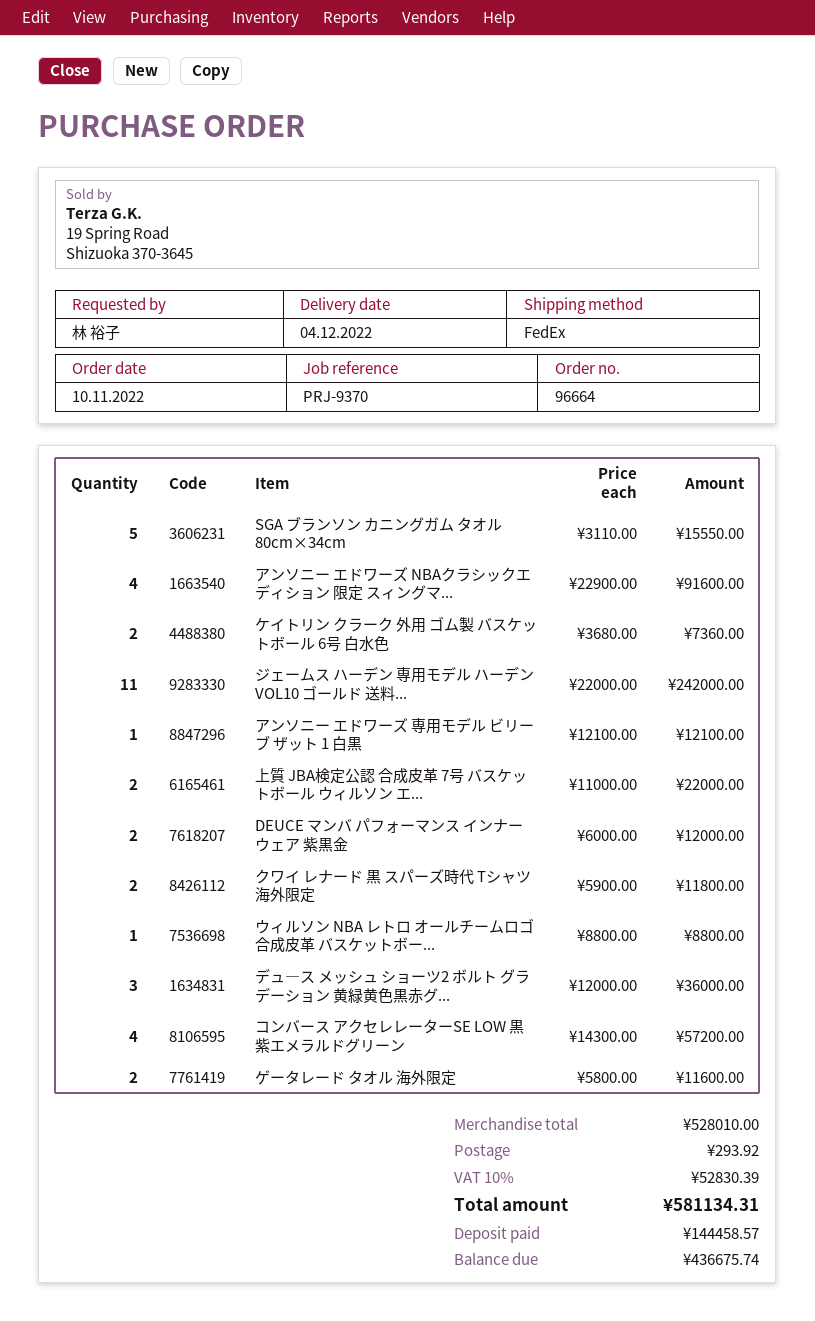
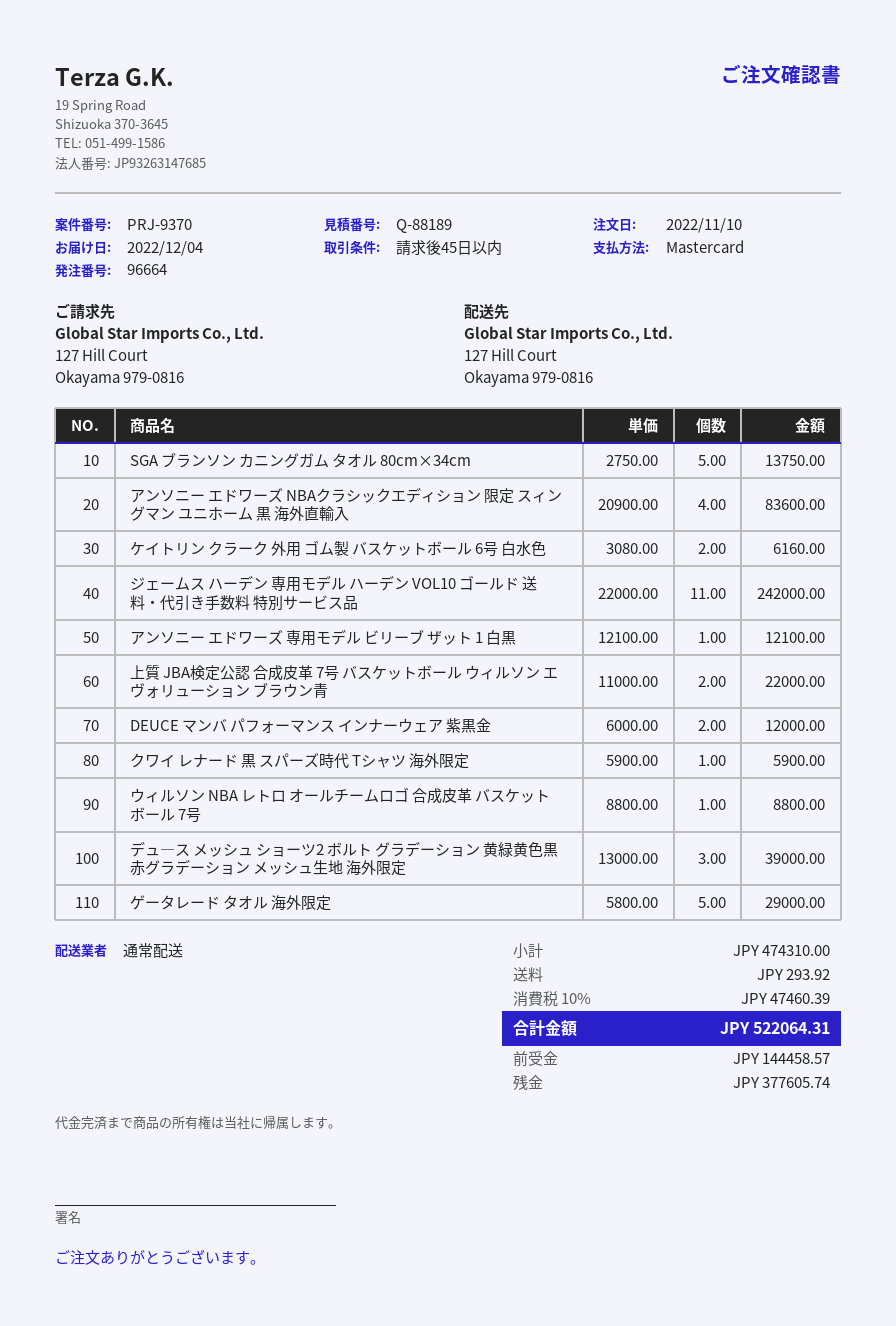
shipping method: FedEx -> standard
SGA ブランソン カニングガム タオル 80cm×34cm: 5 x 3110.00 = 15550.00 -> 5 x 2750.00 = 13750.00
アンソニー エドワーズ NBAクラシックエディション 限定 スィングマ...: 4 x 22900.00 = 91600.00 -> 4 x 20900.00 = 83600.00
ケイトリン クラーク 外用 ゴム製 バスケットボール 6号 白水色: 2 x 3680.00 = 7360.00 -> 2 x 3080.00 = 6160.00
クワイ レナード 黒 スパーズ時代 Tシャツ 海外限定: 2 x 5900.00 = 11800.00 -> 1 x 5900.00 = 5900.00
デュ―ス メッシュ ショーツ2 ボルト グラデーション 黄緑黄色黒赤グ...: 3 x 12000.00 = 36000.00 -> 3 x 13000.00 = 39000.00
コンバース アクセレレーターSE LOW 黒紫エメラルドグリーン: 4 x 14300.00 = 57200.00 -> none
ゲータレード タオル 海外限定: 2 x 5800.00 = 11600.00 -> 5 x 5800.00 = 29000.00
subtotal: 528010.00 -> 474310.00
tax: 10% = 52830.39 -> 10% = 47460.39
total: 581134.31 -> 522064.31
balance: 436675.74 -> 377605.74

